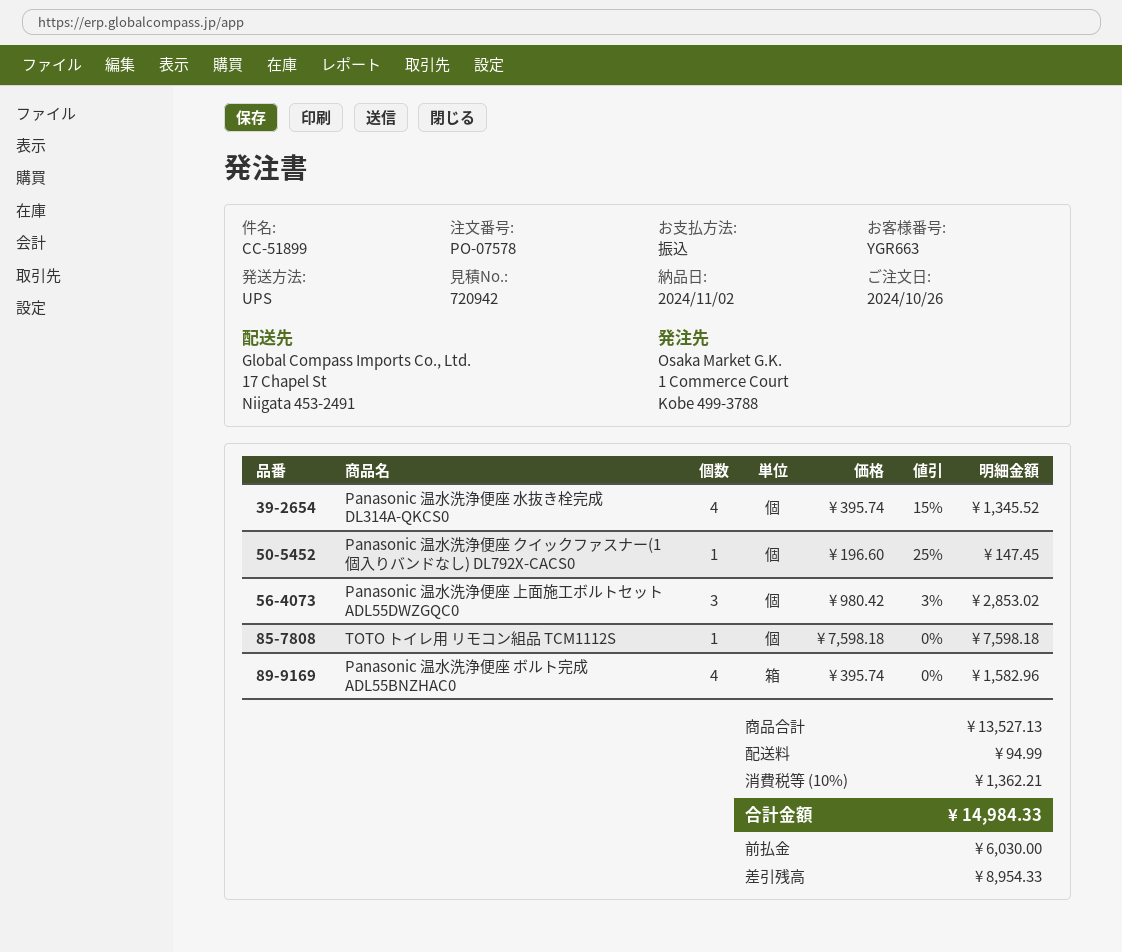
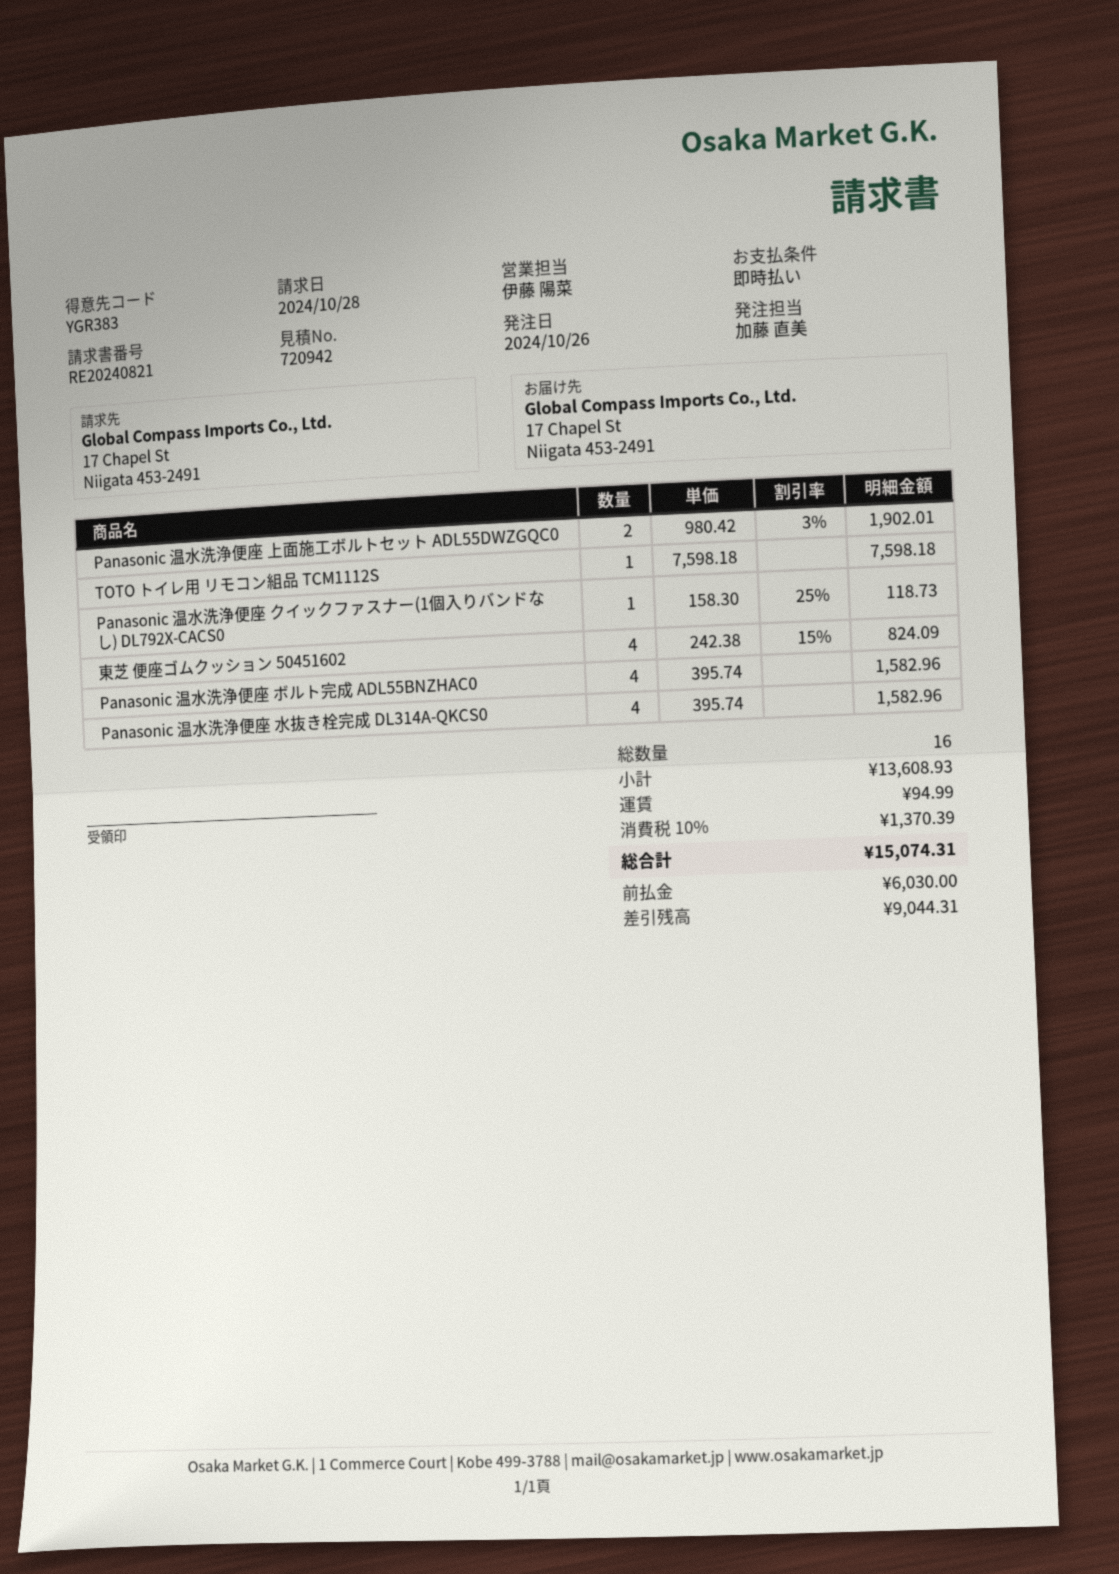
customer number: YGR663 -> YGR383
Panasonic 温水洗浄便座 水抜き栓完成 DL314A-QKCS0: 4 x 395.74 - 15% = 1345.52 -> 4 x 395.74 = 1582.96
Panasonic 温水洗浄便座 クイックファスナー(1個入りバンドなし) DL792X-CACS0: 1 x 196.60 - 25% = 147.45 -> 1 x 158.30 - 25% = 118.73
Panasonic 温水洗浄便座 上面施工ボルトセット ADL55DWZGQC0: 3 x 980.42 - 3% = 2853.02 -> 2 x 980.42 - 3% = 1902.01
東芝 便座ゴムクッション 50451602: none -> 4 x 242.38 - 15% = 824.09
subtotal: 13527.13 -> 13608.93
tax: 10% = 1362.21 -> 10% = 1370.39
total: 14984.33 -> 15074.31
balance: 8954.33 -> 9044.31

